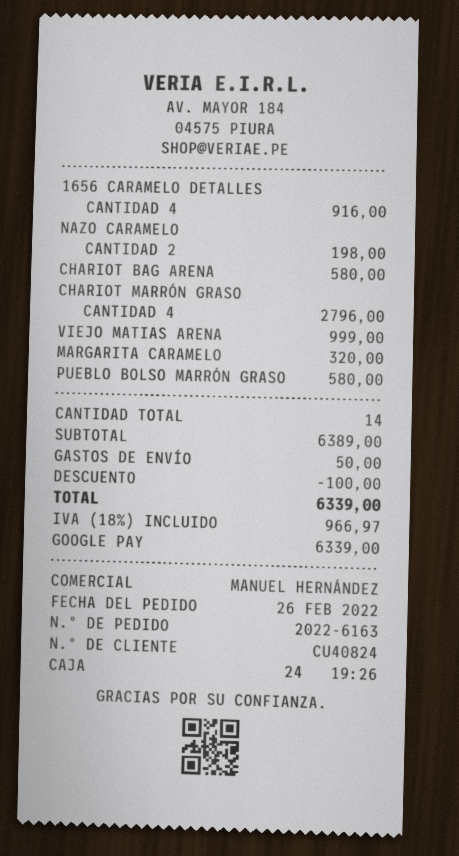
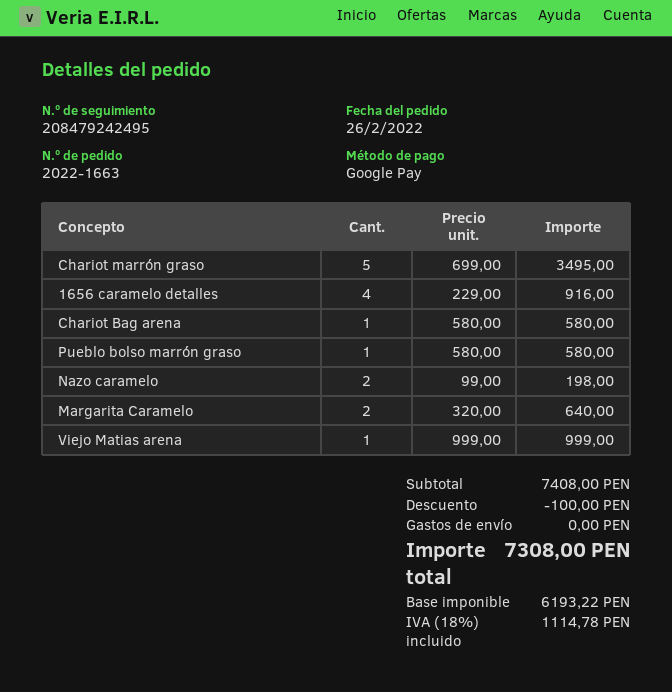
order number: 2022-6163 -> 2022-1663
CHARIOT MARRÓN GRASO: 4 for 2796.00 -> 5 for 3495.00
MARGARITA CARAMELO: 1 for 320.00 -> 2 for 640.00
subtotal: 6389.00 -> 7408.00
shipping: 50.00 -> 0.00
tax: 18% = 966.97 -> 18% = 1114.78
total: 6339.00 -> 7308.00

